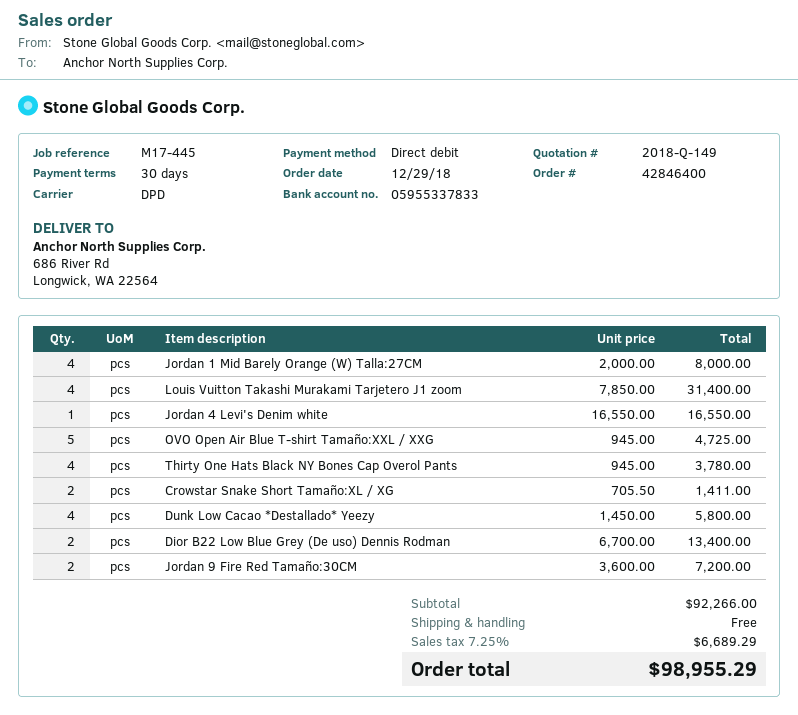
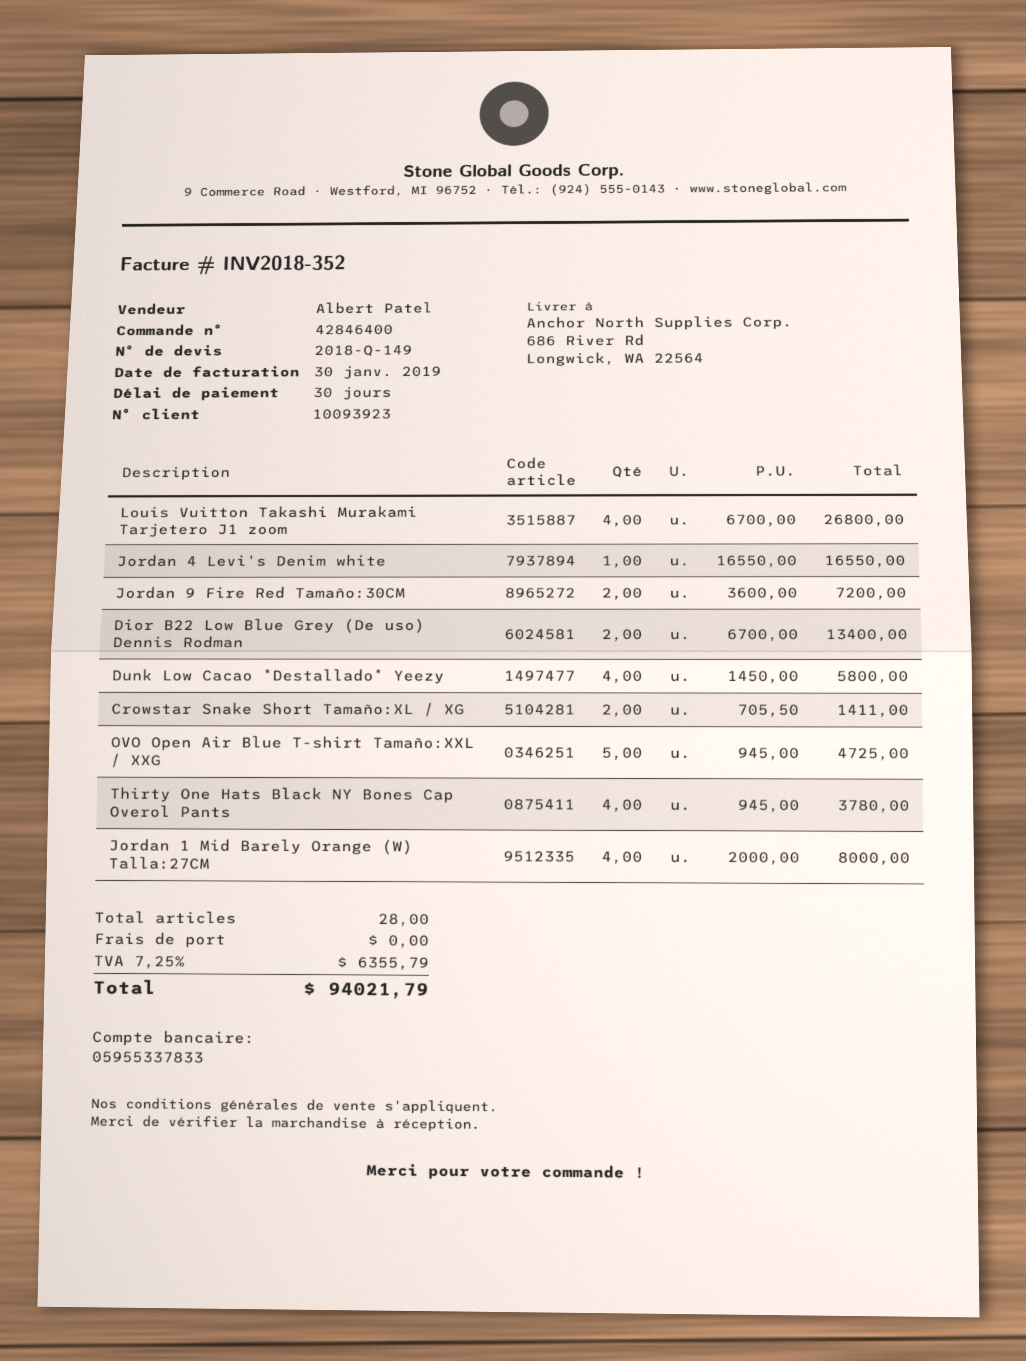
Louis Vuitton Takashi Murakami Tarjetero J1 zoom: 4 x 7850.00 = 31400.00 -> 4 x 6700.00 = 26800.00
tax: 7.25% = 6689.29 -> 7.25% = 6355.79
total: 98955.29 -> 94021.79

